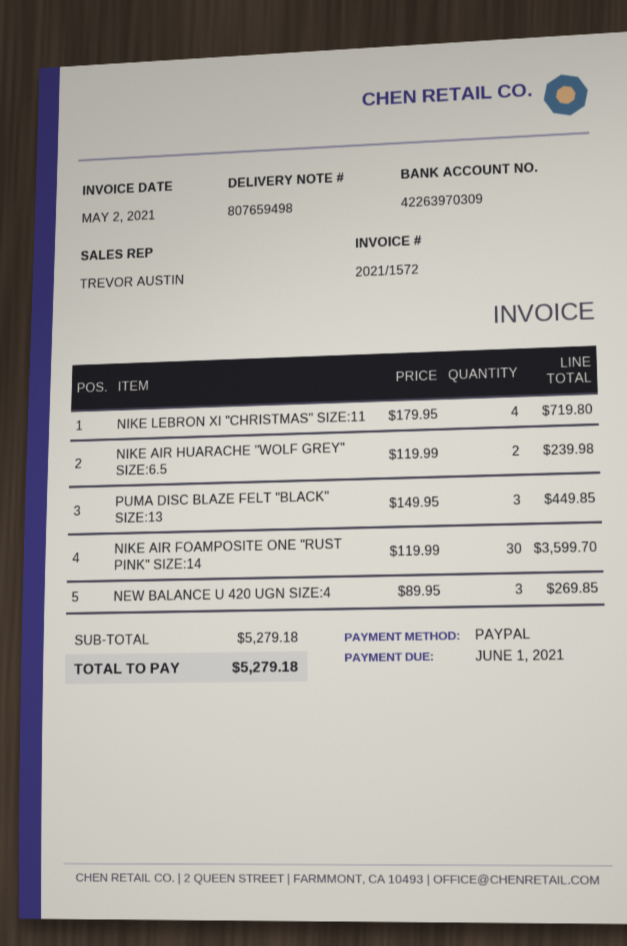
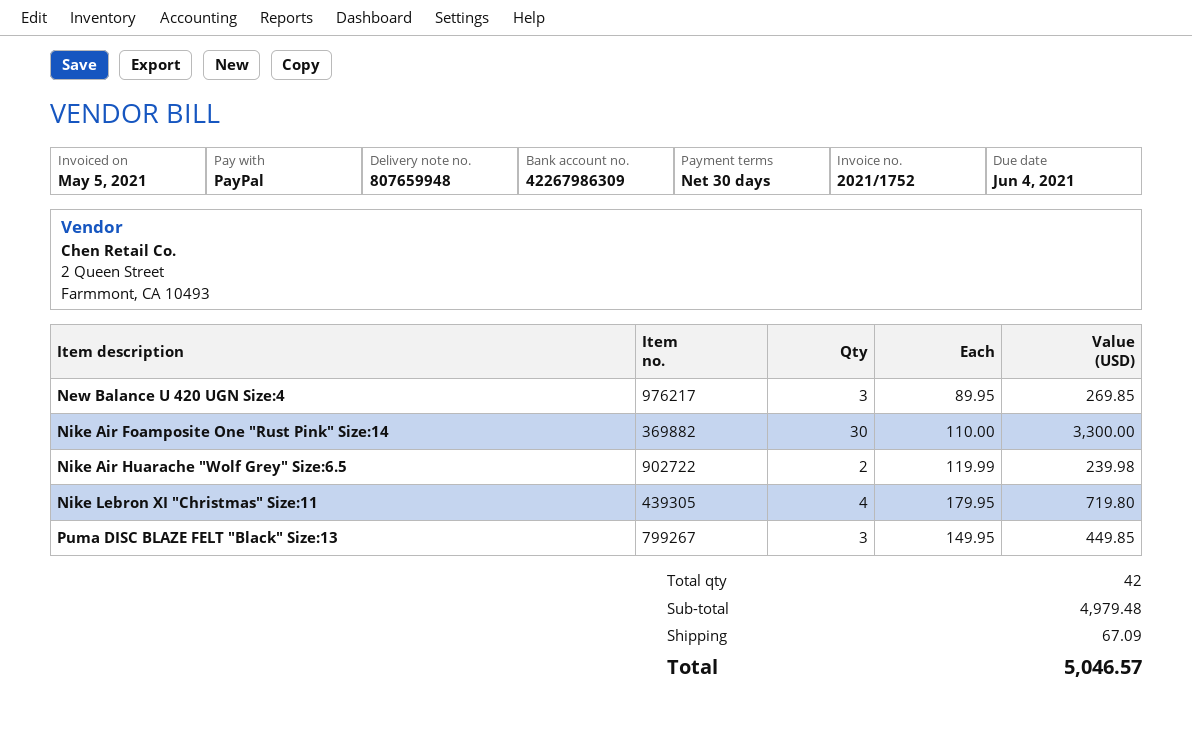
delivery note number: 807659498 -> 807659948
invoice number: 2021/1572 -> 2021/1752
invoice date: 2021-05-02 -> 2021-05-05
due date: 2021-06-01 -> 2021-06-04
bank account: 42263970309 -> 42267986309
NIKE AIR FOAMPOSITE ONE "RUST PINK" SIZE:14: 30 x 119.99 = 3599.70 -> 30 x 110.00 = 3300.00
subtotal: 5279.18 -> 4979.48
shipping: none -> 67.09
total: 5279.18 -> 5046.57

